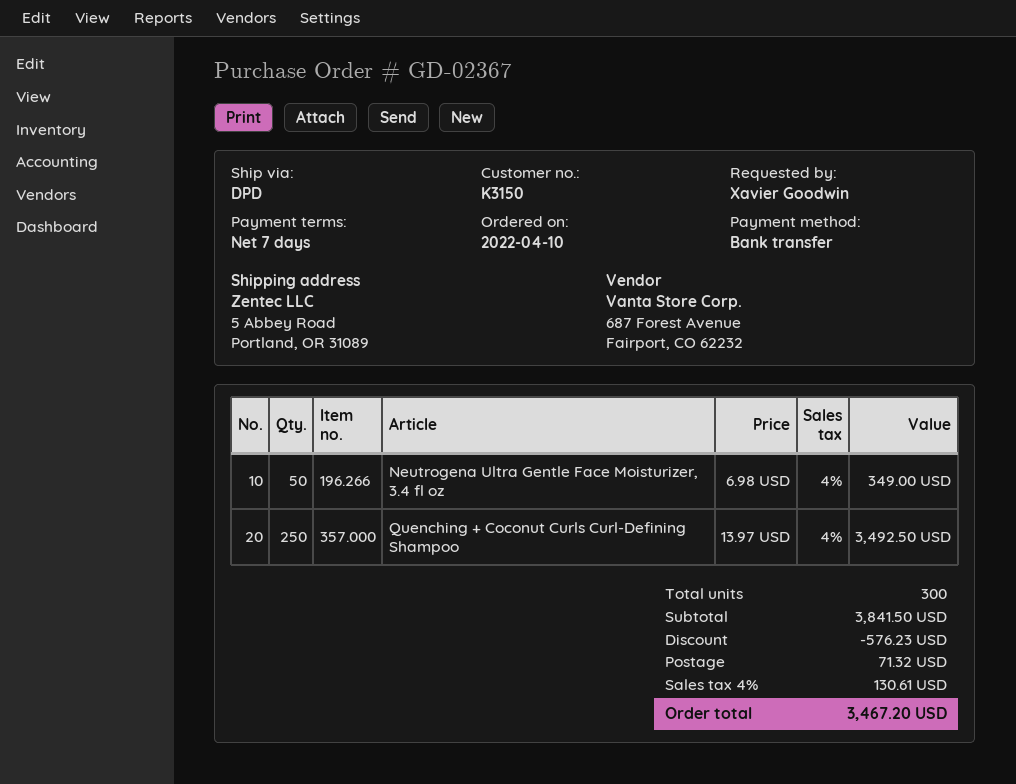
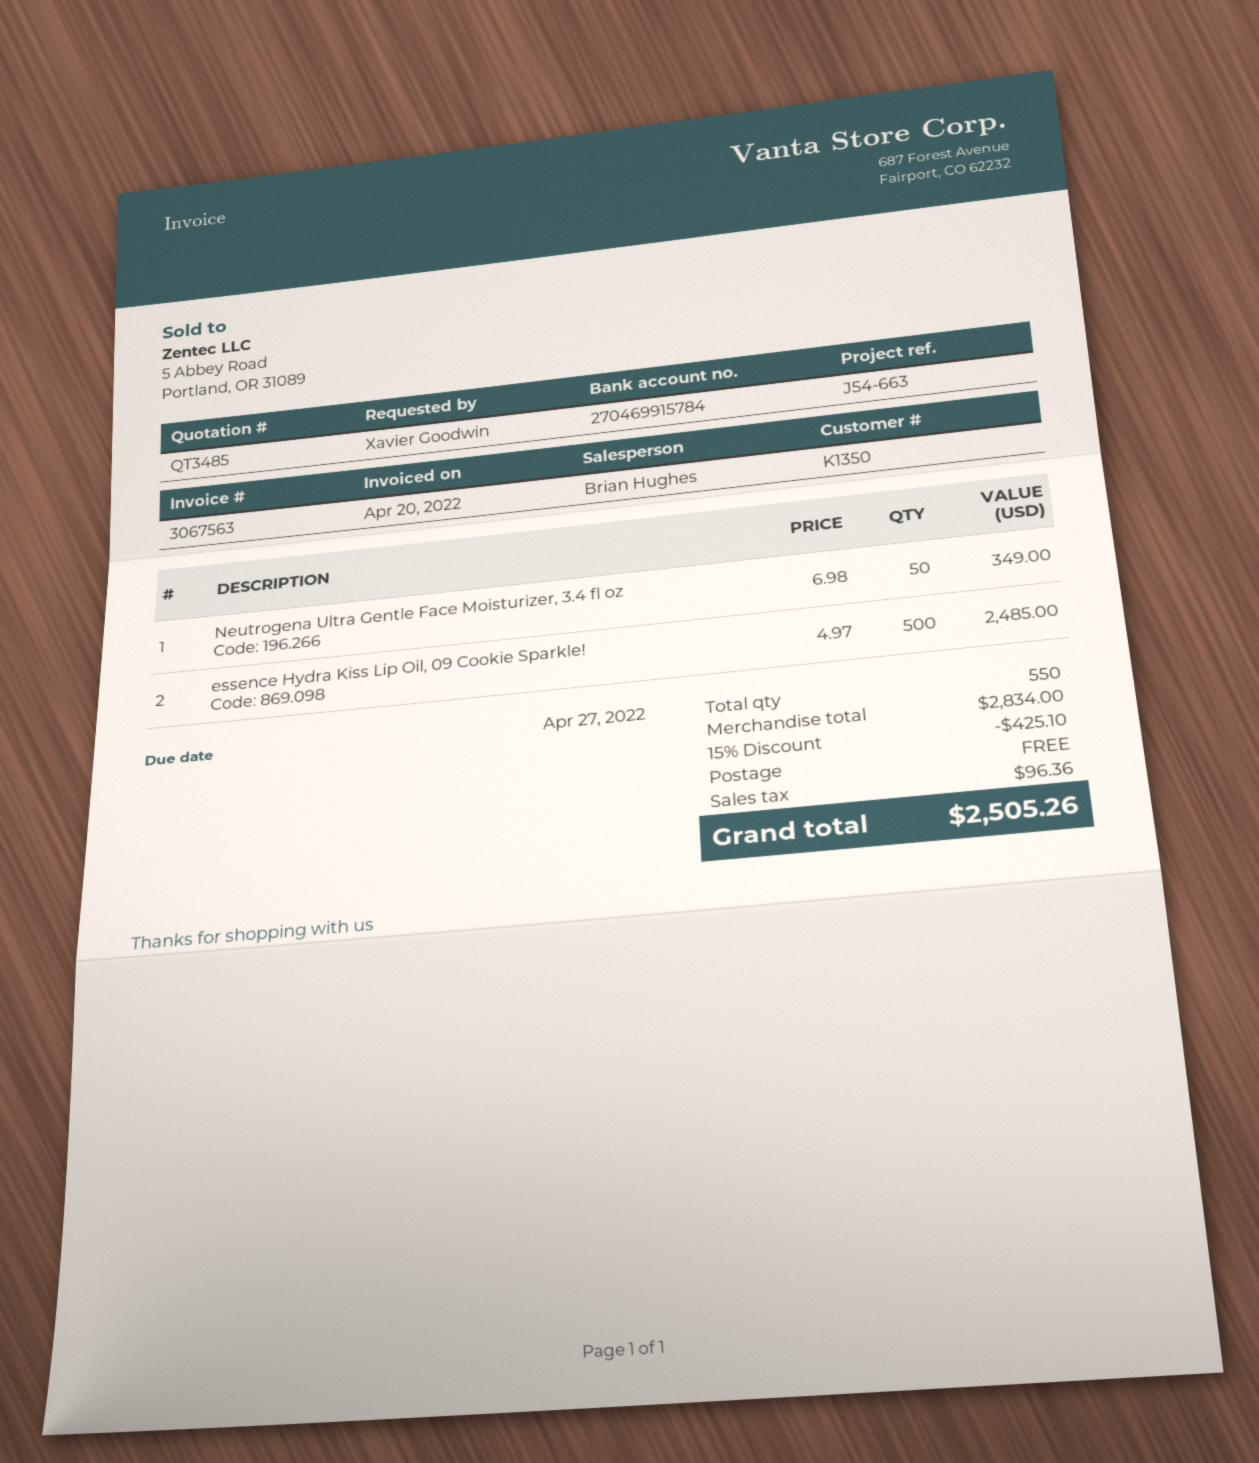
customer number: K3150 -> K1350
Quenching + Coconut Curls Curl-Defining Shampoo: 250 x 13.97 = 3492.50 -> none
essence Hydra Kiss Lip Oil, 09 Cookie Sparkle!: none -> 500 x 4.97 = 2485.00
total quantity: 300 -> 550
subtotal: 3841.50 -> 2834.00
discount: 576.23 -> 425.10
shipping: 71.32 -> 0.00
tax: 130.61 -> 96.36
total: 3467.20 -> 2505.26

